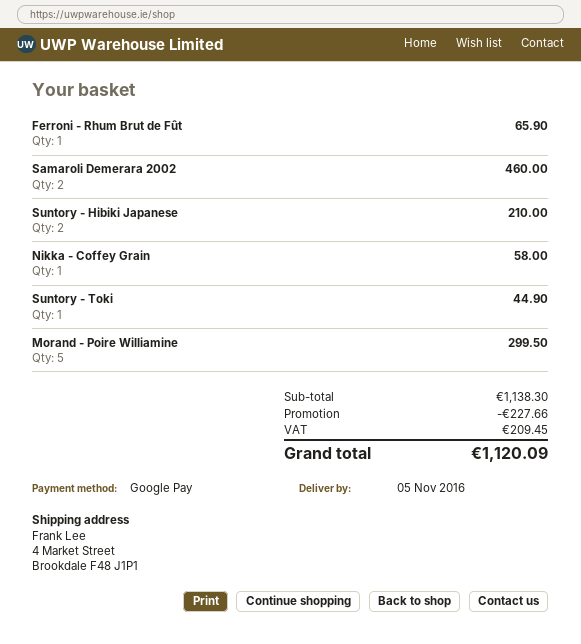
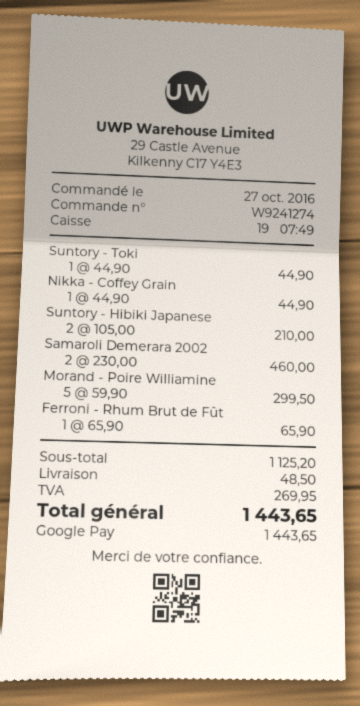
Nikka - Coffey Grain: 1 for 58.00 -> 1 for 44.90
subtotal: 1138.30 -> 1125.20
discount: 227.66 -> none
shipping: none -> 48.50
tax: 209.45 -> 269.95
total: 1120.09 -> 1443.65

